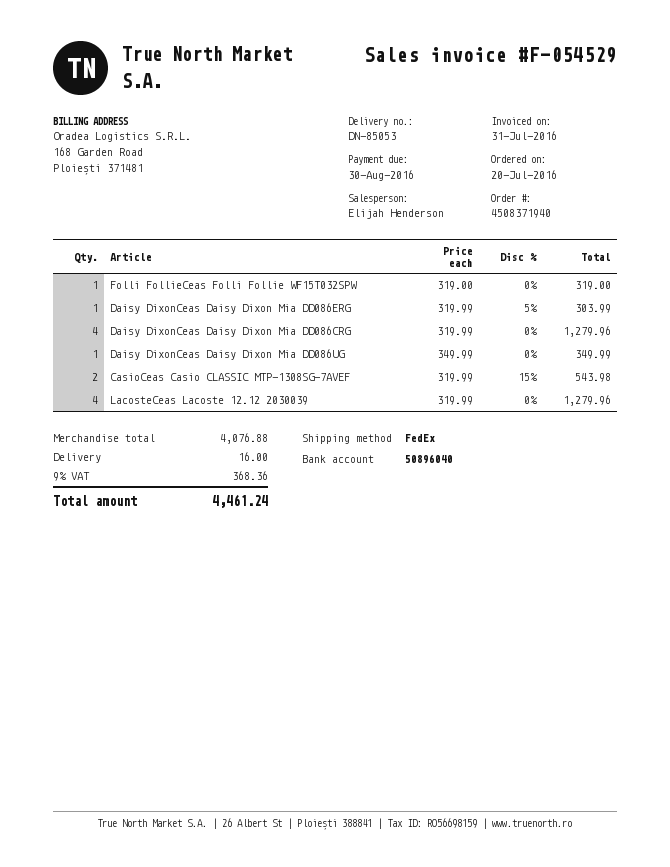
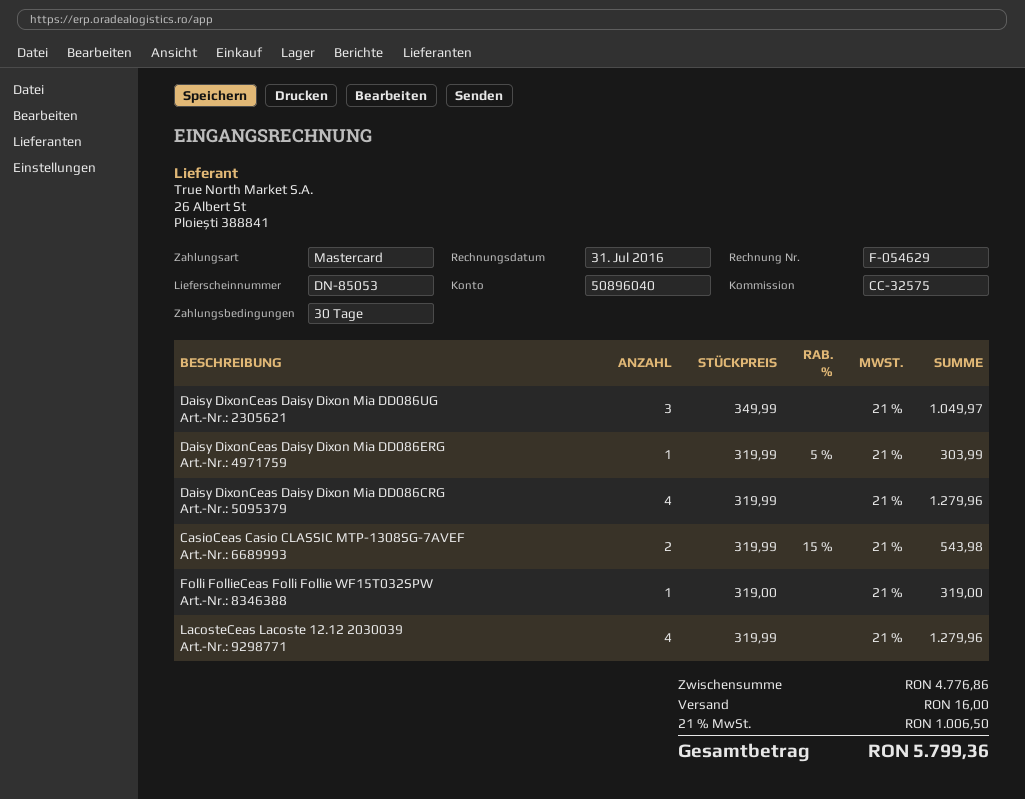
invoice number: F-054529 -> F-054629
Daisy DixonCeas Daisy Dixon Mia DD086UG: 1 x 349.99 = 349.99 -> 3 x 349.99 = 1049.97
subtotal: 4076.88 -> 4776.86
tax: 9% = 368.36 -> 21% = 1006.50
total: 4461.24 -> 5799.36

